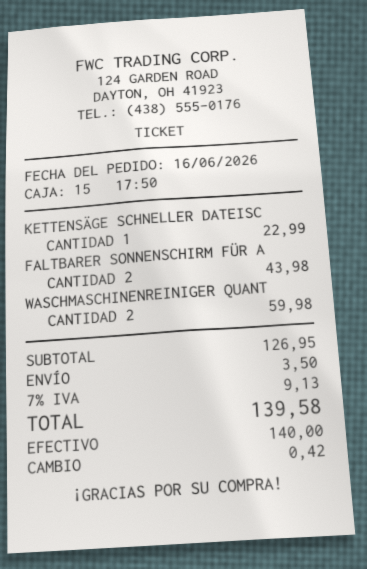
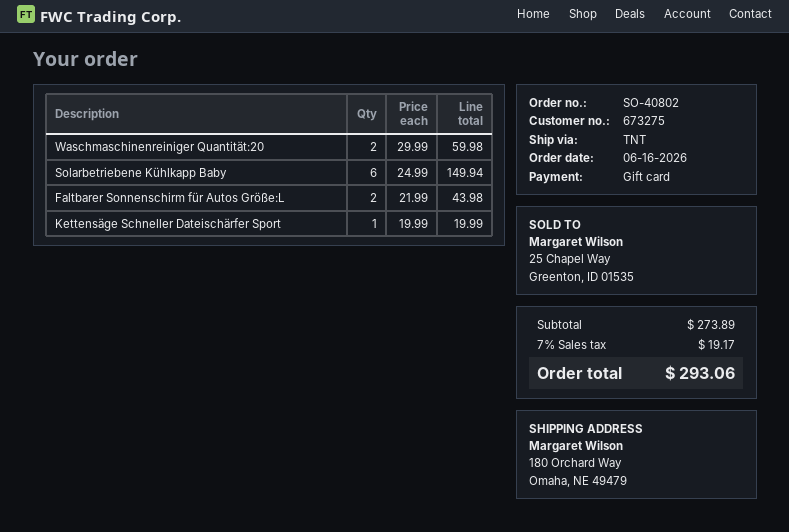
payment method: cash -> gift card
KETTENSÄGE SCHNELLER DATEISC: 1 for 22.99 -> 1 for 19.99
Solarbetriebene Kühlkapp Baby: none -> 6 for 149.94
subtotal: 126.95 -> 273.89
shipping: 3.50 -> none
tax: 7% = 9.13 -> 7% = 19.17
total: 139.58 -> 293.06

